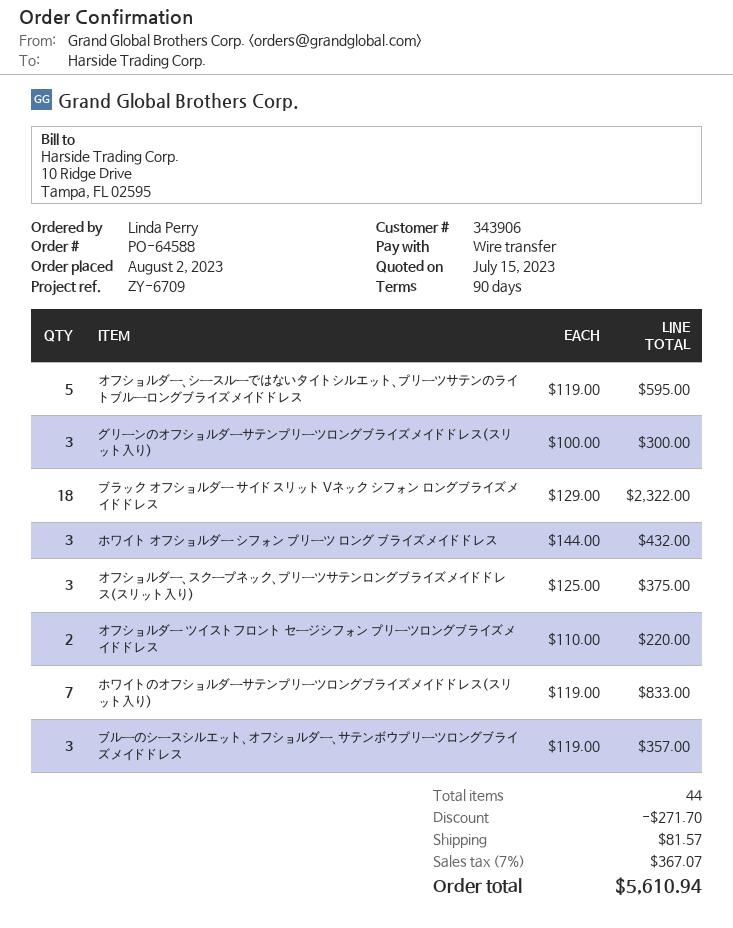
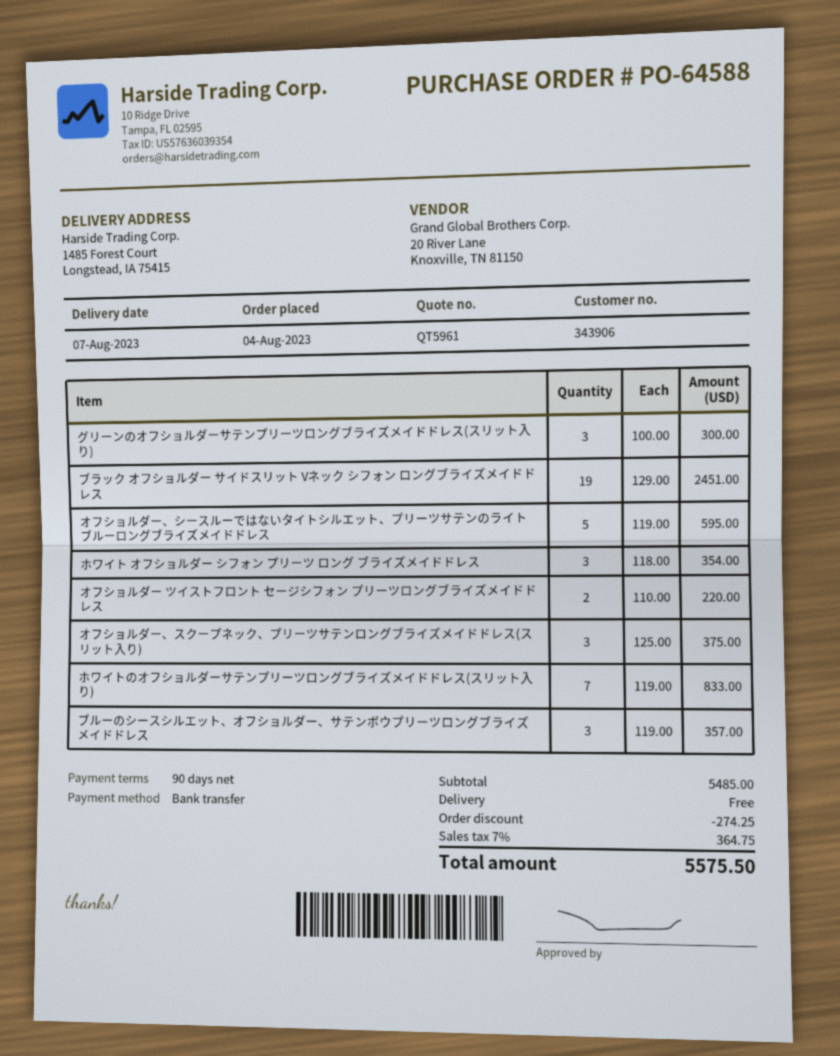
order date: 2023-08-02 -> 2023-08-04
ブラック オフショルダー サイドスリット Vネック シフォン ロングブライズメイドドレス: 18 x 129.00 = 2322.00 -> 19 x 129.00 = 2451.00
ホワイト オフショルダー シフォン プリーツ ロング ブライズメイドドレス: 3 x 144.00 = 432.00 -> 3 x 118.00 = 354.00
discount: 271.70 -> 274.25
shipping: 81.57 -> 0.00
tax: 7% = 367.07 -> 7% = 364.75
total: 5610.94 -> 5575.50

